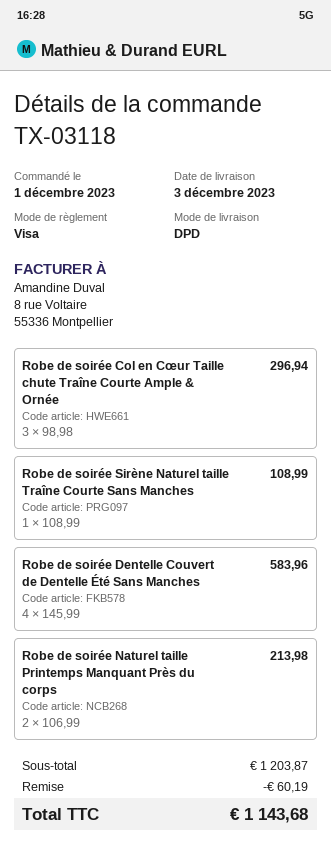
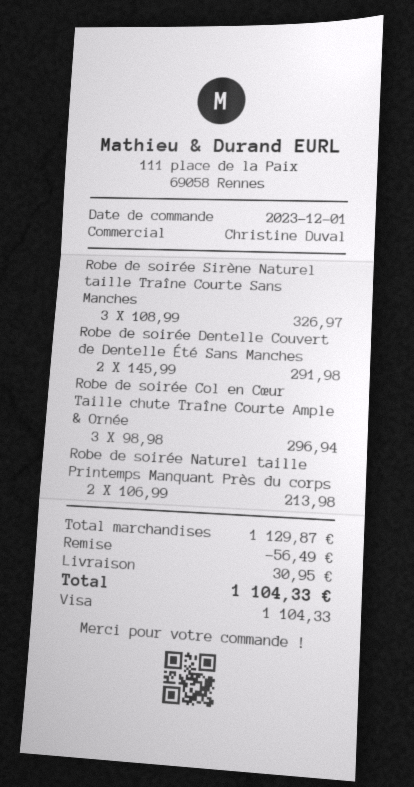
Robe de soirée Sirène Naturel taille Traîne Courte Sans Manches: 1 x 108.99 = 108.99 -> 3 x 108.99 = 326.97
Robe de soirée Dentelle Couvert de Dentelle Été Sans Manches: 4 x 145.99 = 583.96 -> 2 x 145.99 = 291.98
subtotal: 1203.87 -> 1129.87
discount: 60.19 -> 56.49
shipping: none -> 30.95
total: 1143.68 -> 1104.33

